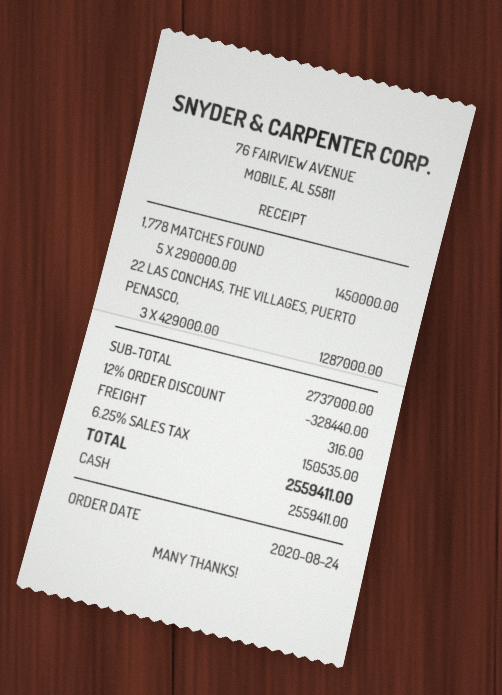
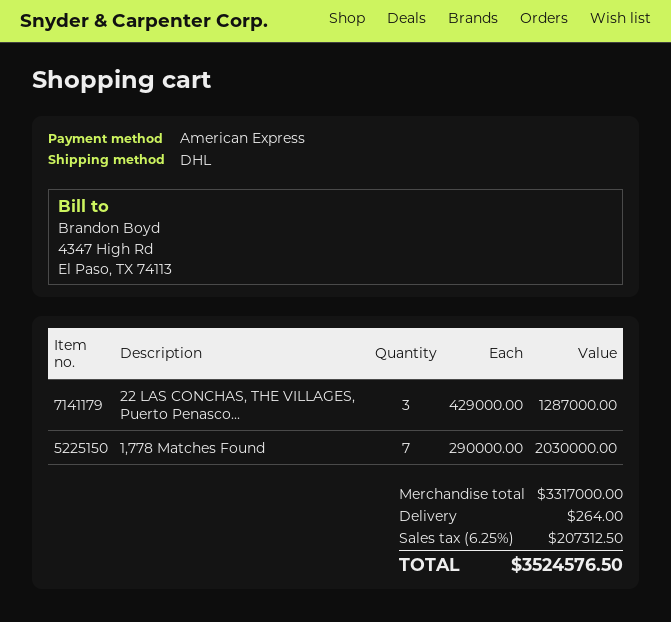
payment method: cash -> American Express
1,778 MATCHES FOUND: 5 x 290000.00 = 1450000.00 -> 7 x 290000.00 = 2030000.00
subtotal: 2737000.00 -> 3317000.00
discount: 12% = 328440.00 -> none
shipping: 316.00 -> 264.00
tax: 6.25% = 150535.00 -> 6.25% = 207312.50
total: 2559411.00 -> 3524576.50

